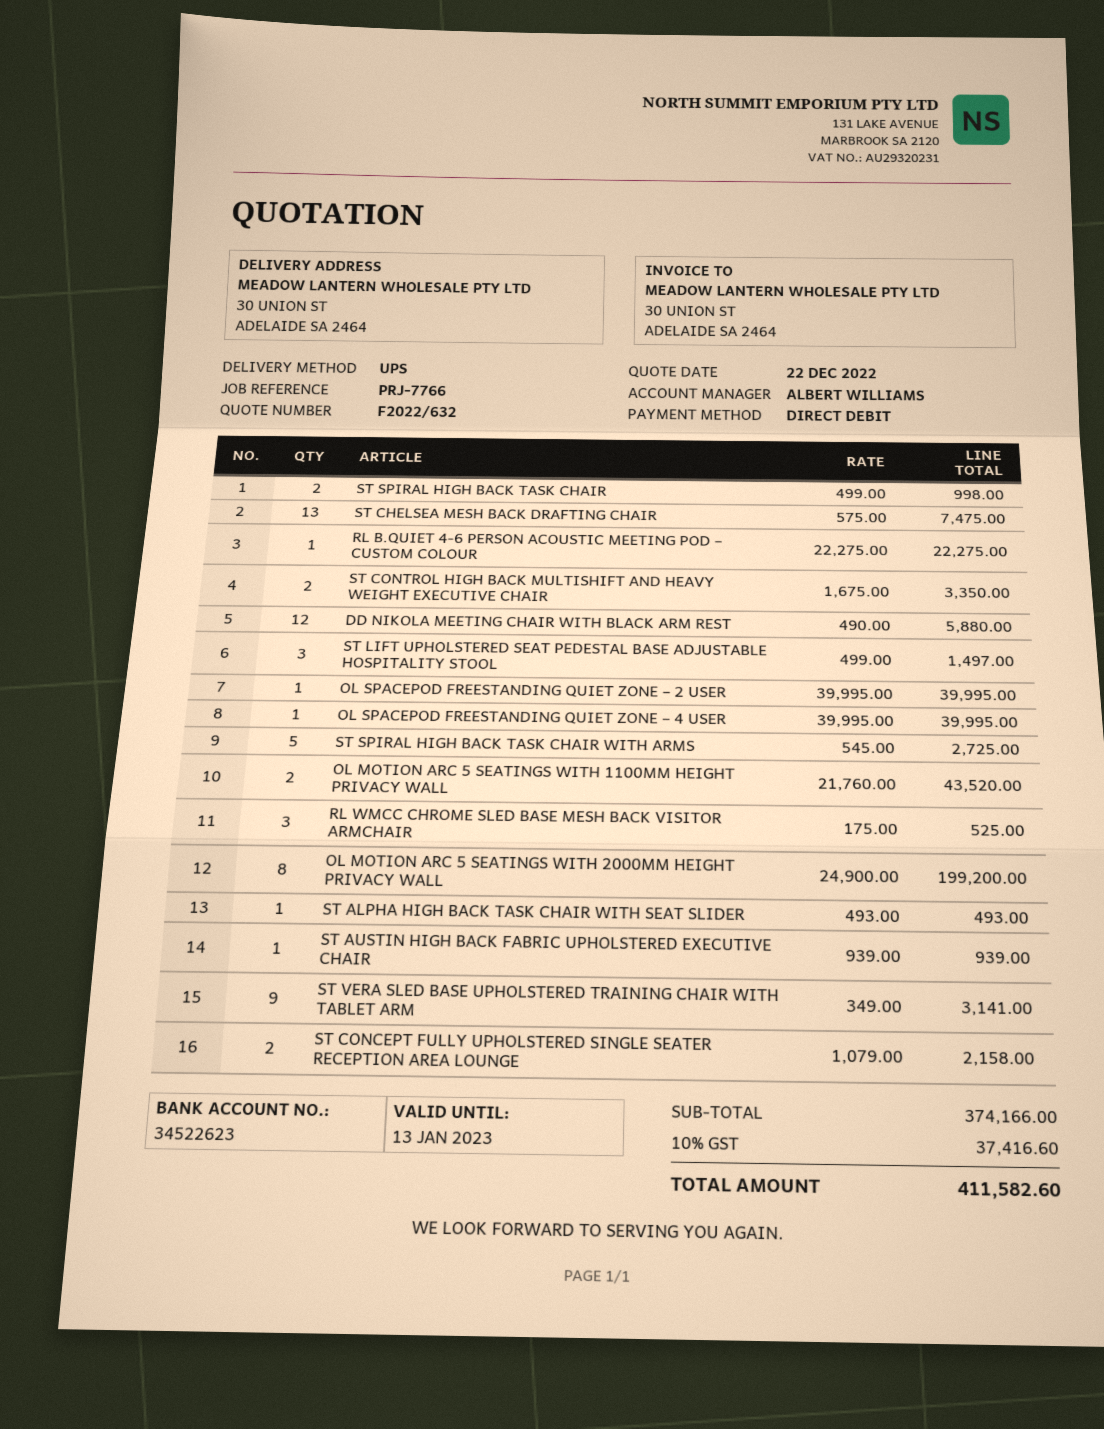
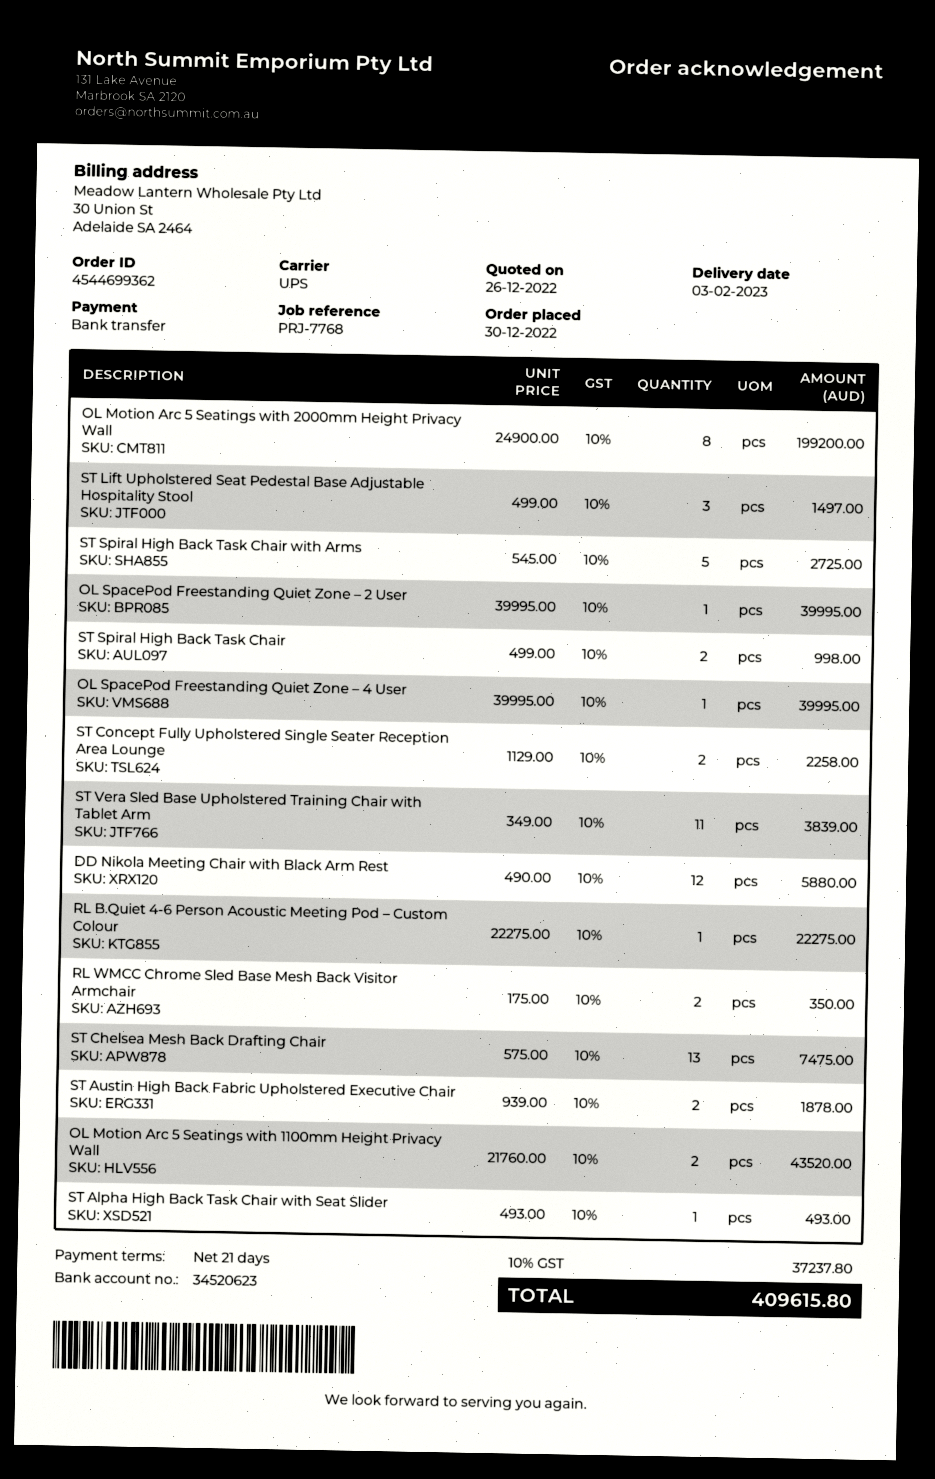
quote date: 2022-12-22 -> 2022-12-26
reference: PRJ-7766 -> PRJ-7768
payment method: direct debit -> bank transfer
bank account: 34522623 -> 34520623
ST CONTROL HIGH BACK MULTISHIFT AND HEAVY WEIGHT EXECUTIVE CHAIR: 2 x 1675.00 = 3350.00 -> none
RL WMCC CHROME SLED BASE MESH BACK VISITOR ARMCHAIR: 3 x 175.00 = 525.00 -> 2 x 175.00 = 350.00
ST AUSTIN HIGH BACK FABRIC UPHOLSTERED EXECUTIVE CHAIR: 1 x 939.00 = 939.00 -> 2 x 939.00 = 1878.00
ST VERA SLED BASE UPHOLSTERED TRAINING CHAIR WITH TABLET ARM: 9 x 349.00 = 3141.00 -> 11 x 349.00 = 3839.00
ST CONCEPT FULLY UPHOLSTERED SINGLE SEATER RECEPTION AREA LOUNGE: 2 x 1079.00 = 2158.00 -> 2 x 1129.00 = 2258.00
tax: 10% = 37416.60 -> 10% = 37237.80
total: 411582.60 -> 409615.80

